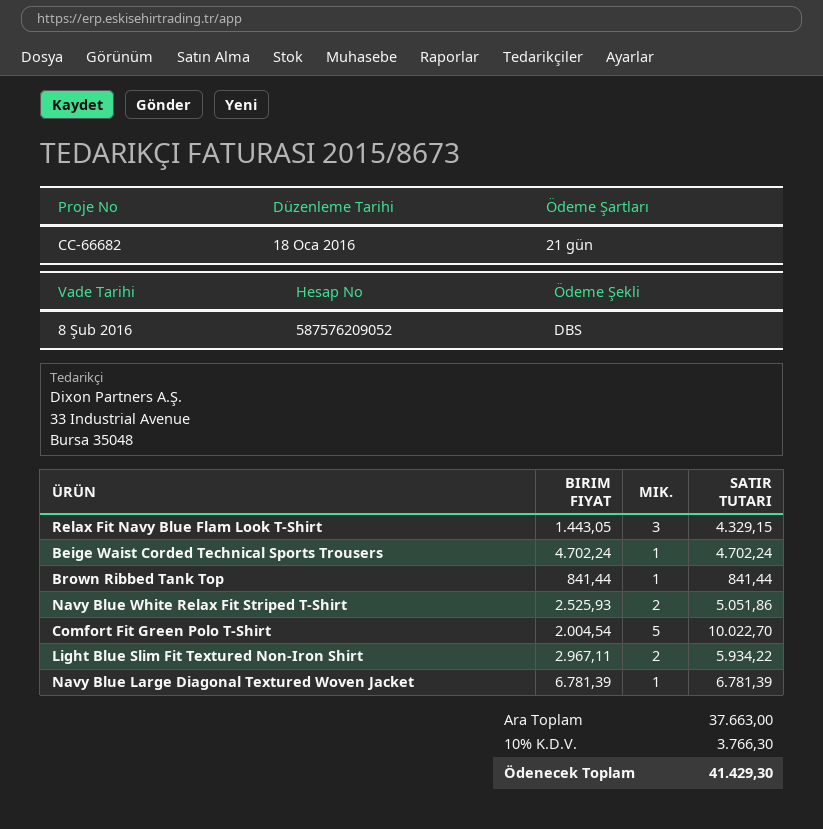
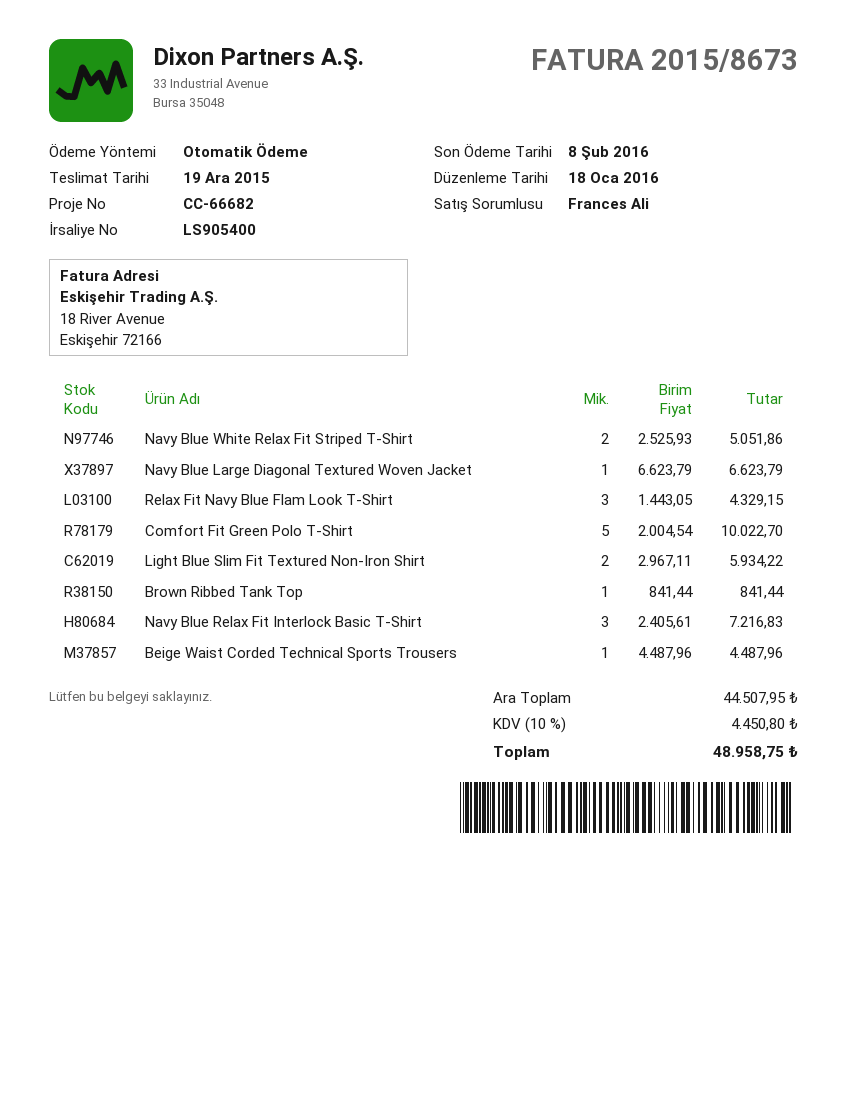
Beige Waist Corded Technical Sports Trousers: 1 x 4702.24 = 4702.24 -> 1 x 4487.96 = 4487.96
Navy Blue Large Diagonal Textured Woven Jacket: 1 x 6781.39 = 6781.39 -> 1 x 6623.79 = 6623.79
Navy Blue Relax Fit Interlock Basic T-Shirt: none -> 3 x 2405.61 = 7216.83
subtotal: 37663.00 -> 44507.95
tax: 10% = 3766.30 -> 10% = 4450.80
total: 41429.30 -> 48958.75

